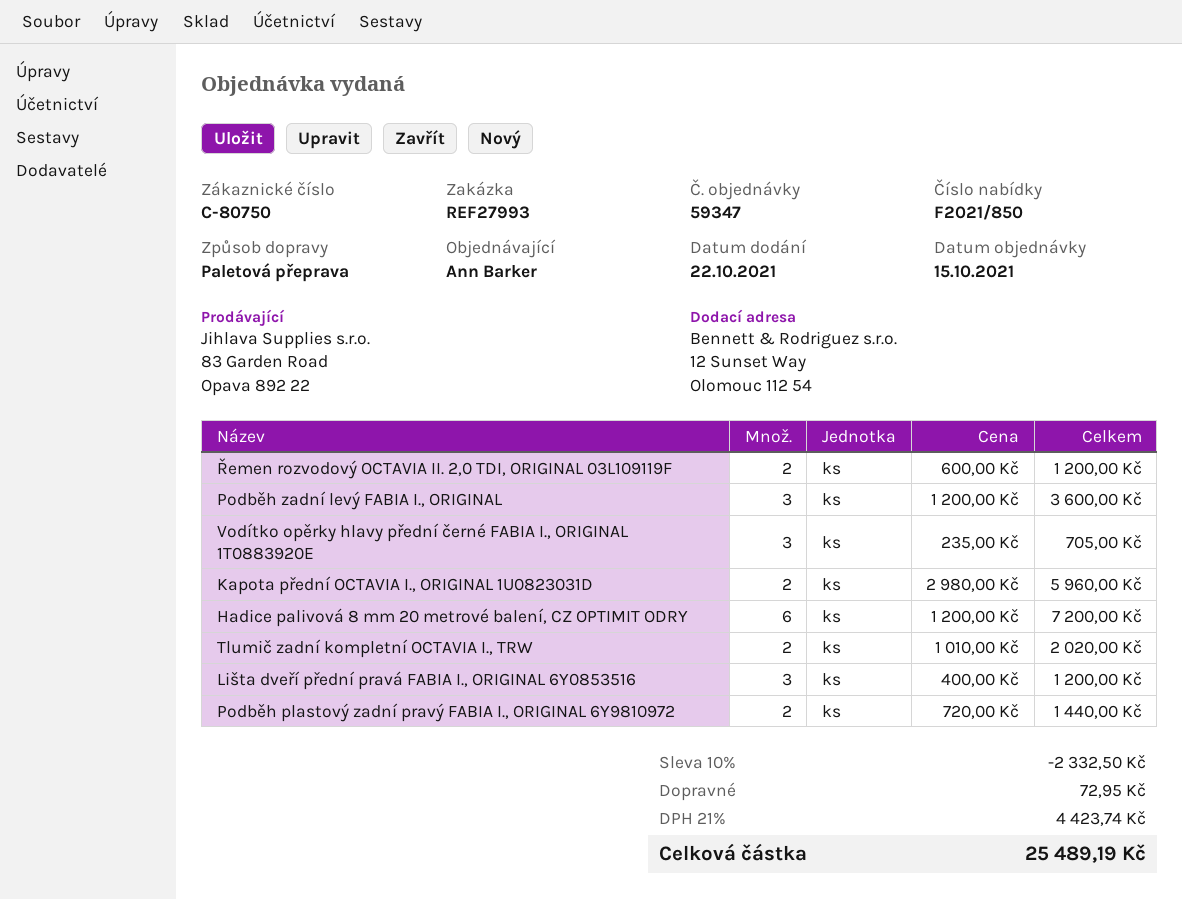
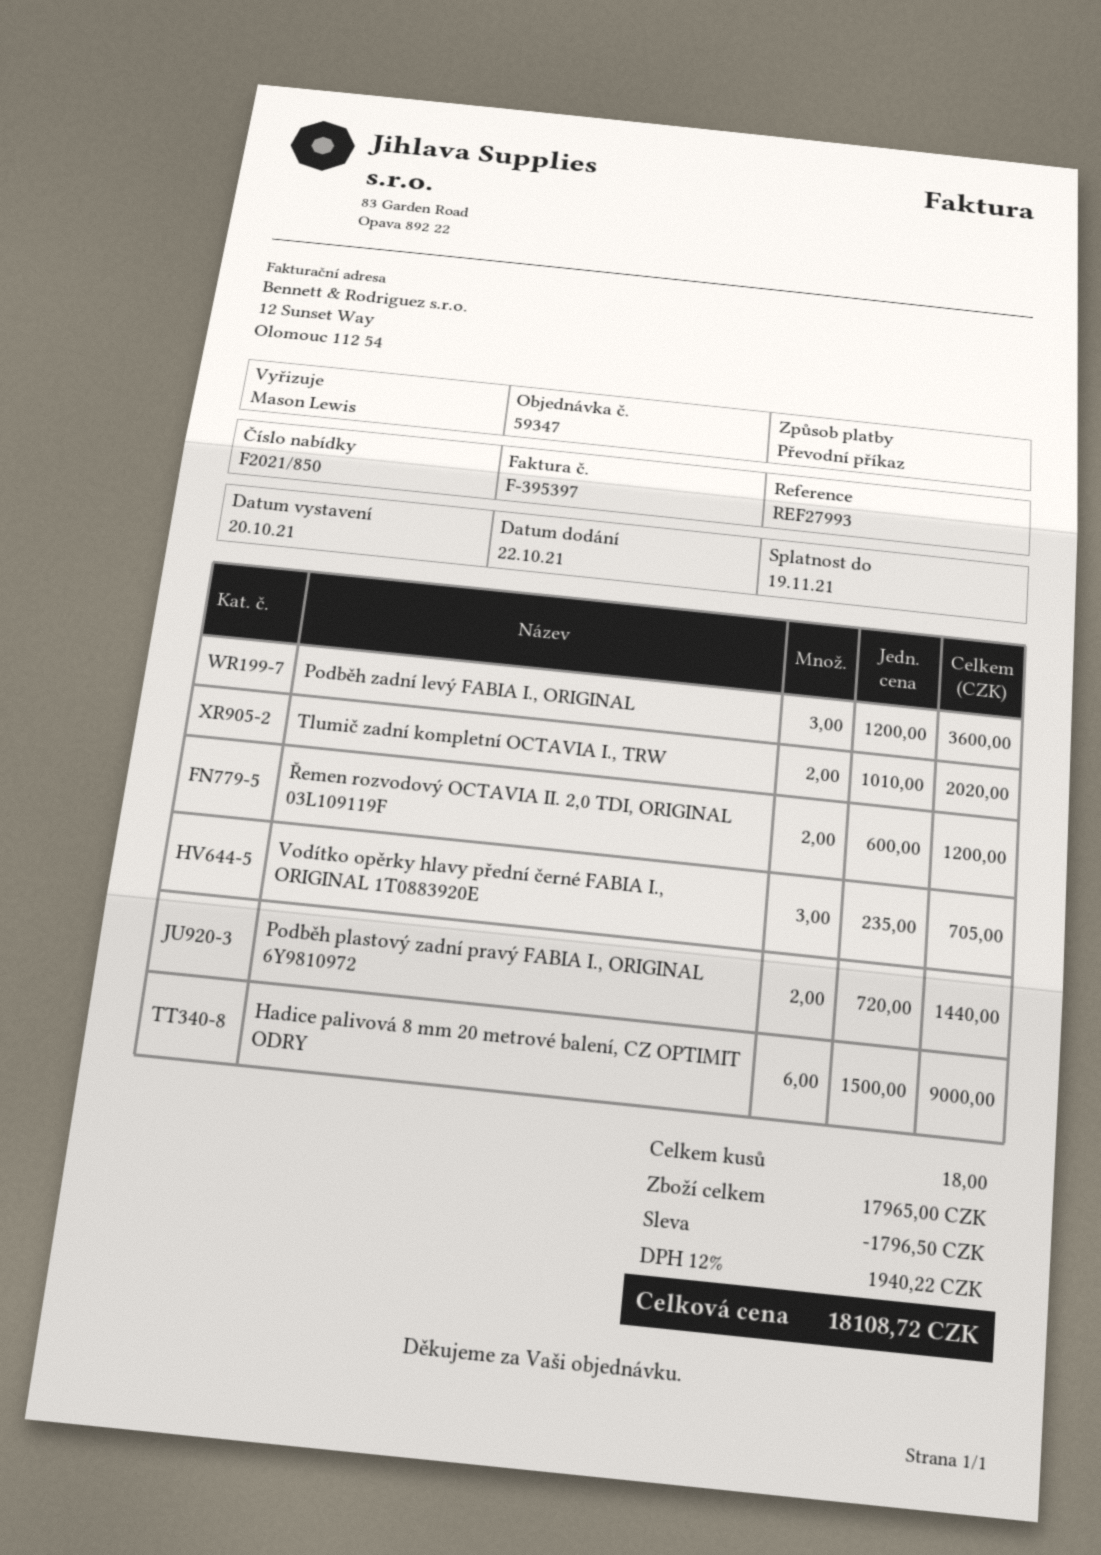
Kapota přední OCTAVIA I., ORIGINAL 1U0823031D: 2 x 2980.00 = 5960.00 -> none
Hadice palivová 8 mm 20 metrové balení, CZ OPTIMIT ODRY: 6 x 1200.00 = 7200.00 -> 6 x 1500.00 = 9000.00
Lišta dveří přední pravá FABIA I., ORIGINAL 6Y0853516: 3 x 400.00 = 1200.00 -> none
discount: 2332.50 -> 1796.50
shipping: 72.95 -> none
tax: 21% = 4423.74 -> 12% = 1940.22
total: 25489.19 -> 18108.72

